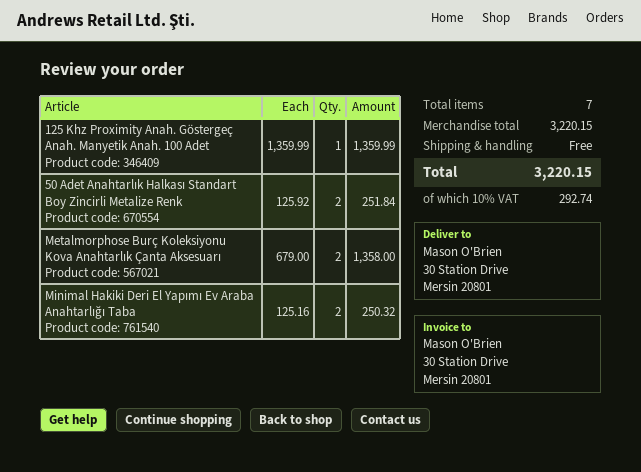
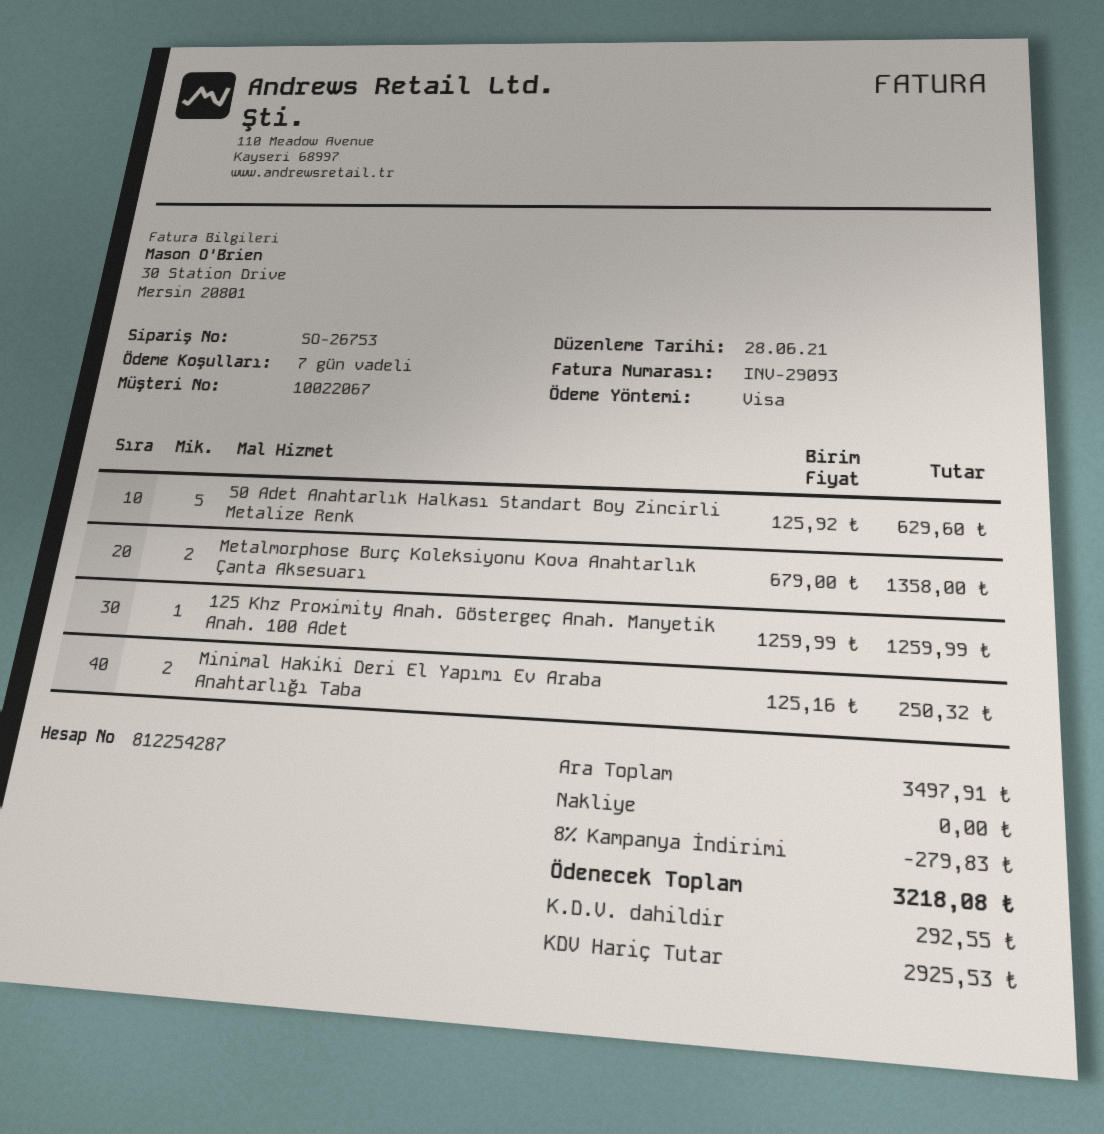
125 Khz Proximity Anah. Göstergeç Anah. Manyetik Anah. 100 Adet: 1 x 1359.99 = 1359.99 -> 1 x 1259.99 = 1259.99
50 Adet Anahtarlık Halkası Standart Boy Zincirli Metalize Renk: 2 x 125.92 = 251.84 -> 5 x 125.92 = 629.60
subtotal: 3220.15 -> 3497.91
discount: none -> 8% = 279.83
tax: 292.74 -> 292.55
total: 3220.15 -> 3218.08

